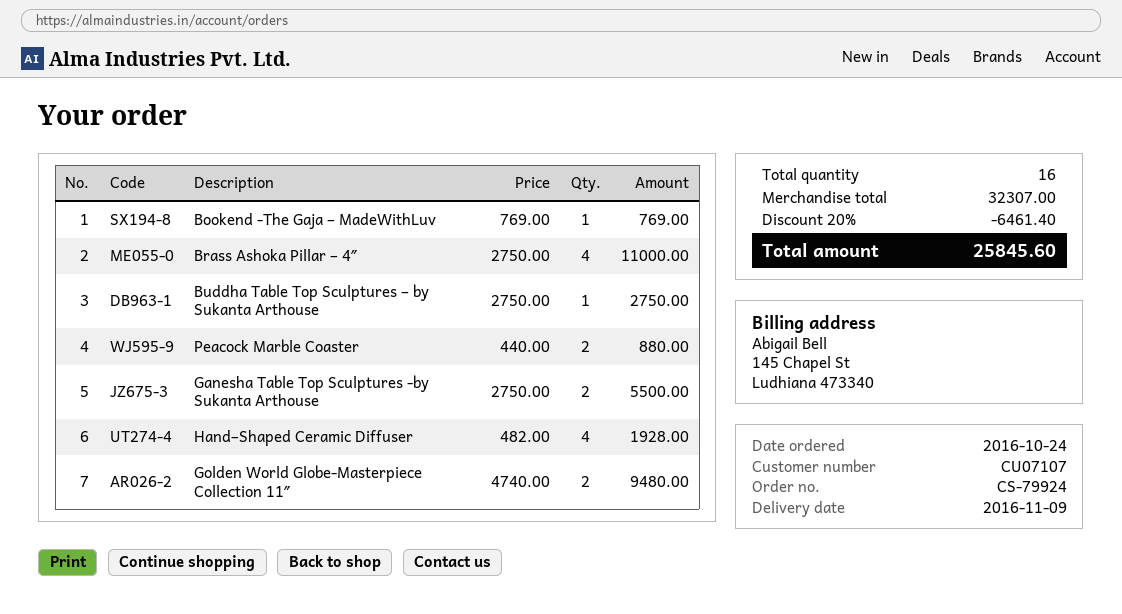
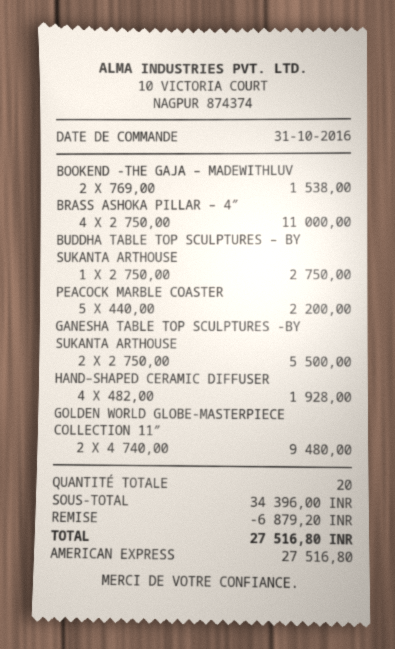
order date: 2016-10-24 -> 2016-10-31
Bookend -The Gaja – MadeWithLuv: 1 x 769.00 = 769.00 -> 2 x 769.00 = 1538.00
Peacock Marble Coaster: 2 x 440.00 = 880.00 -> 5 x 440.00 = 2200.00
total quantity: 16 -> 20
subtotal: 32307.00 -> 34396.00
discount: 6461.40 -> 6879.20
total: 25845.60 -> 27516.80

